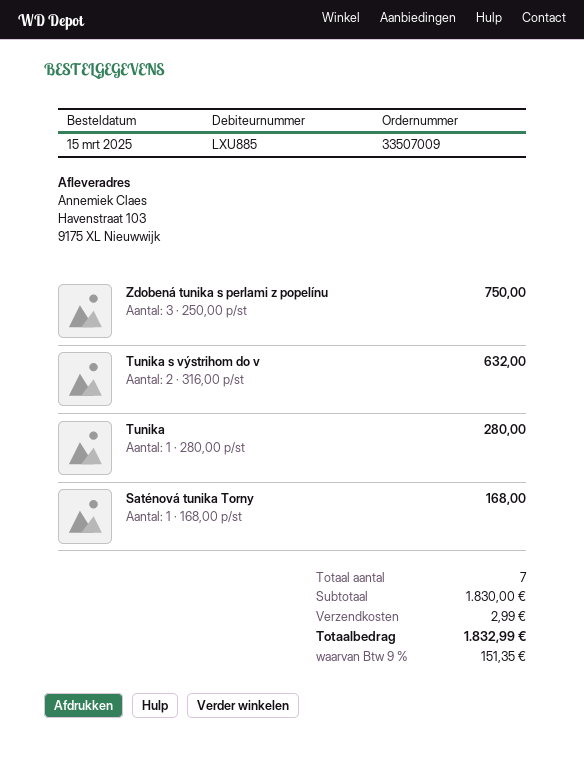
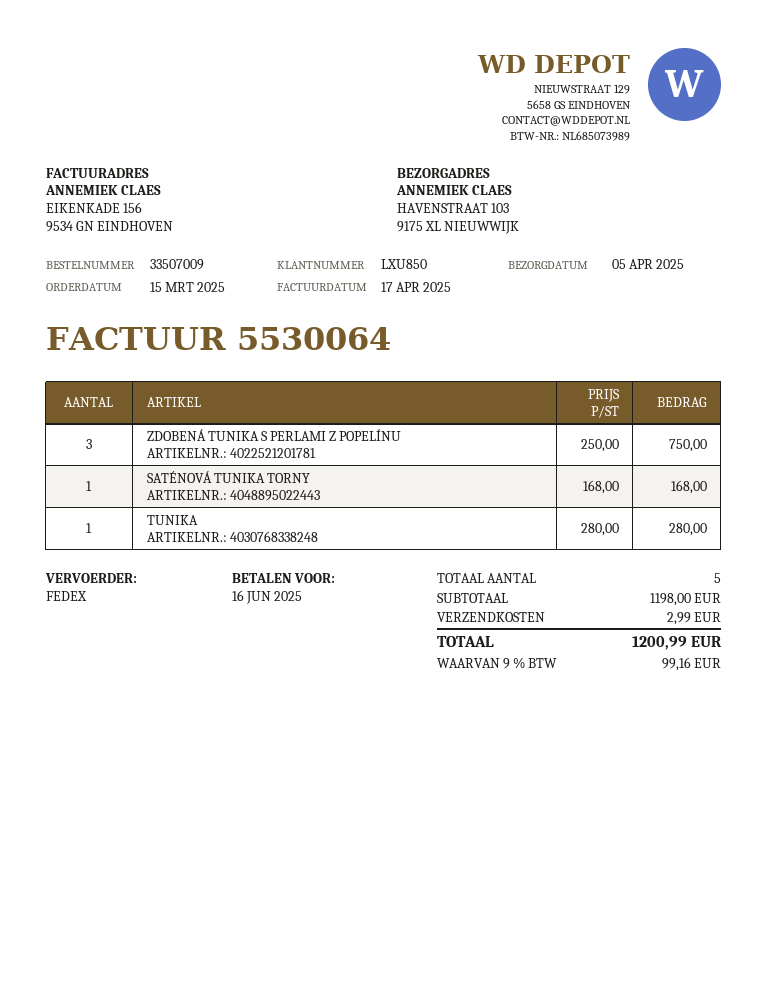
customer number: LXU885 -> LXU850
Tunika s výstrihom do v: 2 x 316.00 = 632.00 -> none
total quantity: 7 -> 5
subtotal: 1830.00 -> 1198.00
tax: 9% = 151.35 -> 9% = 99.16
total: 1832.99 -> 1200.99

